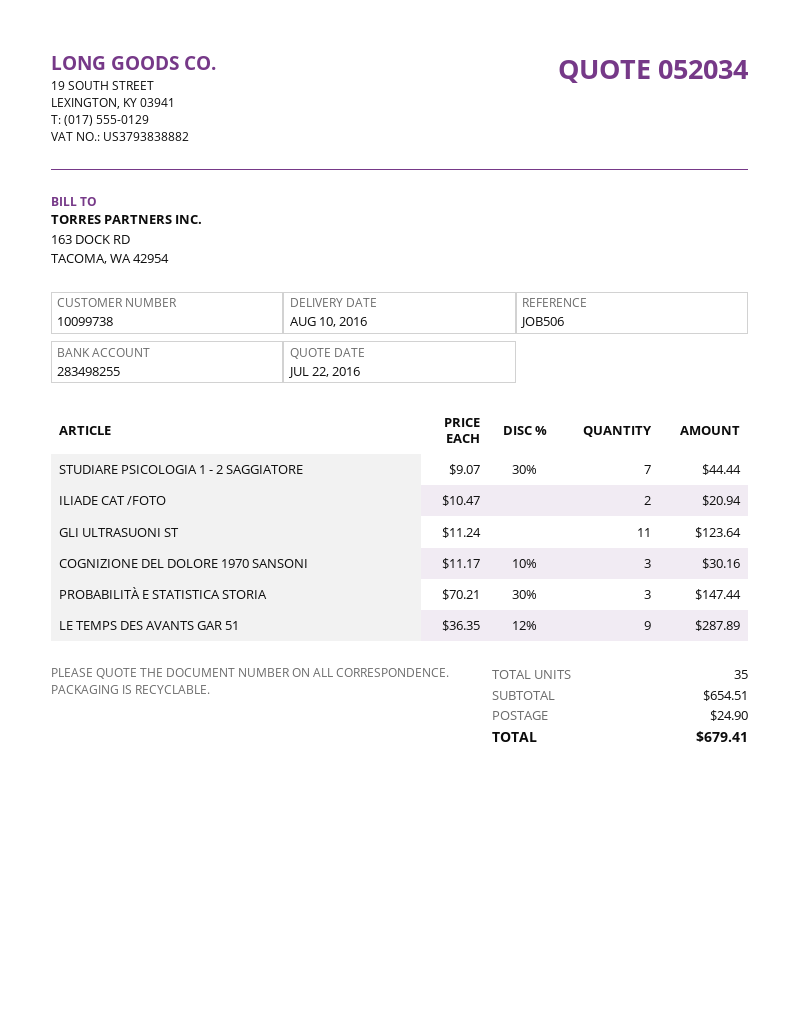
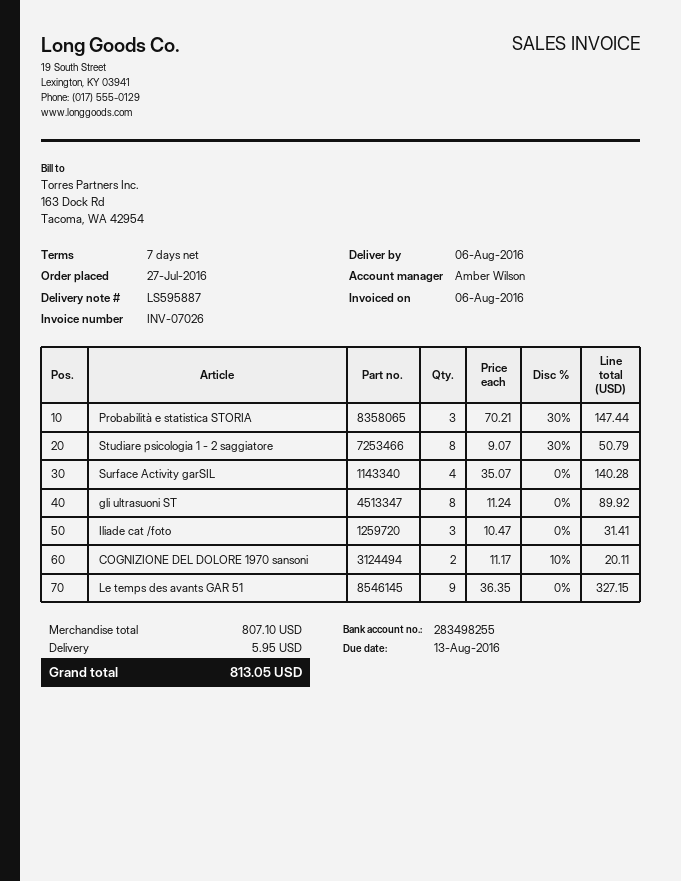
delivery date: 2016-08-10 -> 2016-08-06
STUDIARE PSICOLOGIA 1 - 2 SAGGIATORE: 7 x 9.07 - 30% = 44.44 -> 8 x 9.07 - 30% = 50.79
ILIADE CAT /FOTO: 2 x 10.47 = 20.94 -> 3 x 10.47 = 31.41
GLI ULTRASUONI ST: 11 x 11.24 = 123.64 -> 8 x 11.24 = 89.92
COGNIZIONE DEL DOLORE 1970 SANSONI: 3 x 11.17 - 10% = 30.16 -> 2 x 11.17 - 10% = 20.11
LE TEMPS DES AVANTS GAR 51: 9 x 36.35 - 12% = 287.89 -> 9 x 36.35 = 327.15
Surface Activity garSIL: none -> 4 x 35.07 = 140.28
subtotal: 654.51 -> 807.10
shipping: 24.90 -> 5.95
total: 679.41 -> 813.05

